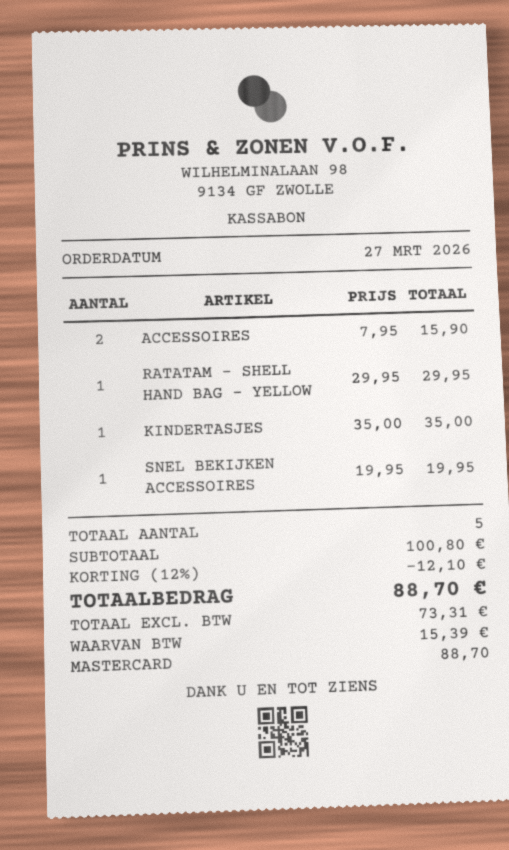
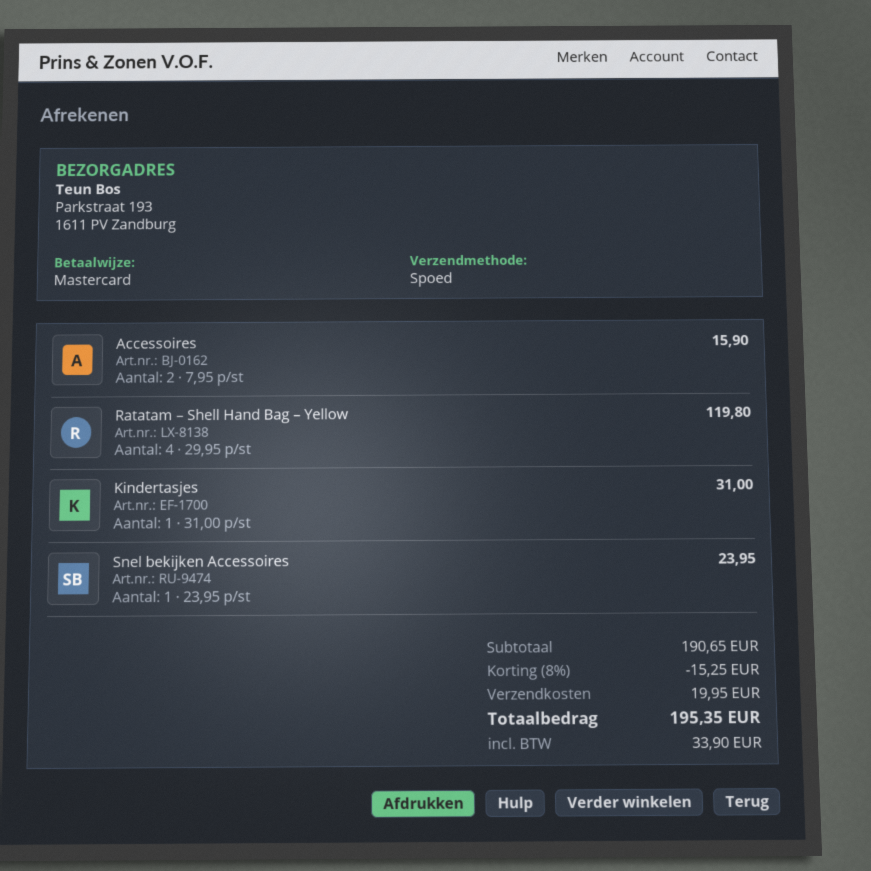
RATATAM – SHELL HAND BAG – YELLOW: 1 x 29.95 = 29.95 -> 4 x 29.95 = 119.80
KINDERTASJES: 1 x 35.00 = 35.00 -> 1 x 31.00 = 31.00
SNEL BEKIJKEN ACCESSOIRES: 1 x 19.95 = 19.95 -> 1 x 23.95 = 23.95
subtotal: 100.80 -> 190.65
discount: 12% = 12.10 -> 8% = 15.25
shipping: none -> 19.95
tax: 15.39 -> 33.90
total: 88.70 -> 195.35

